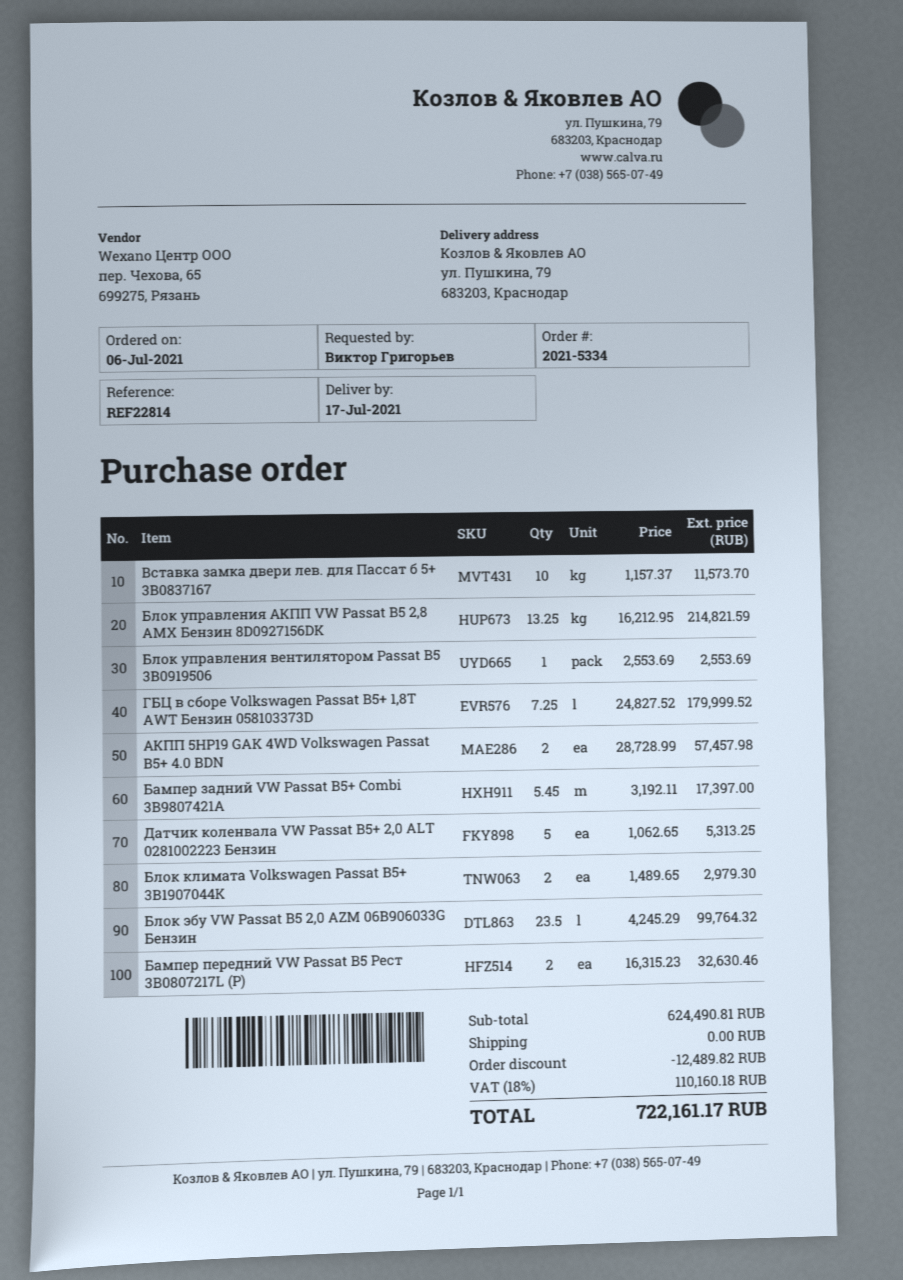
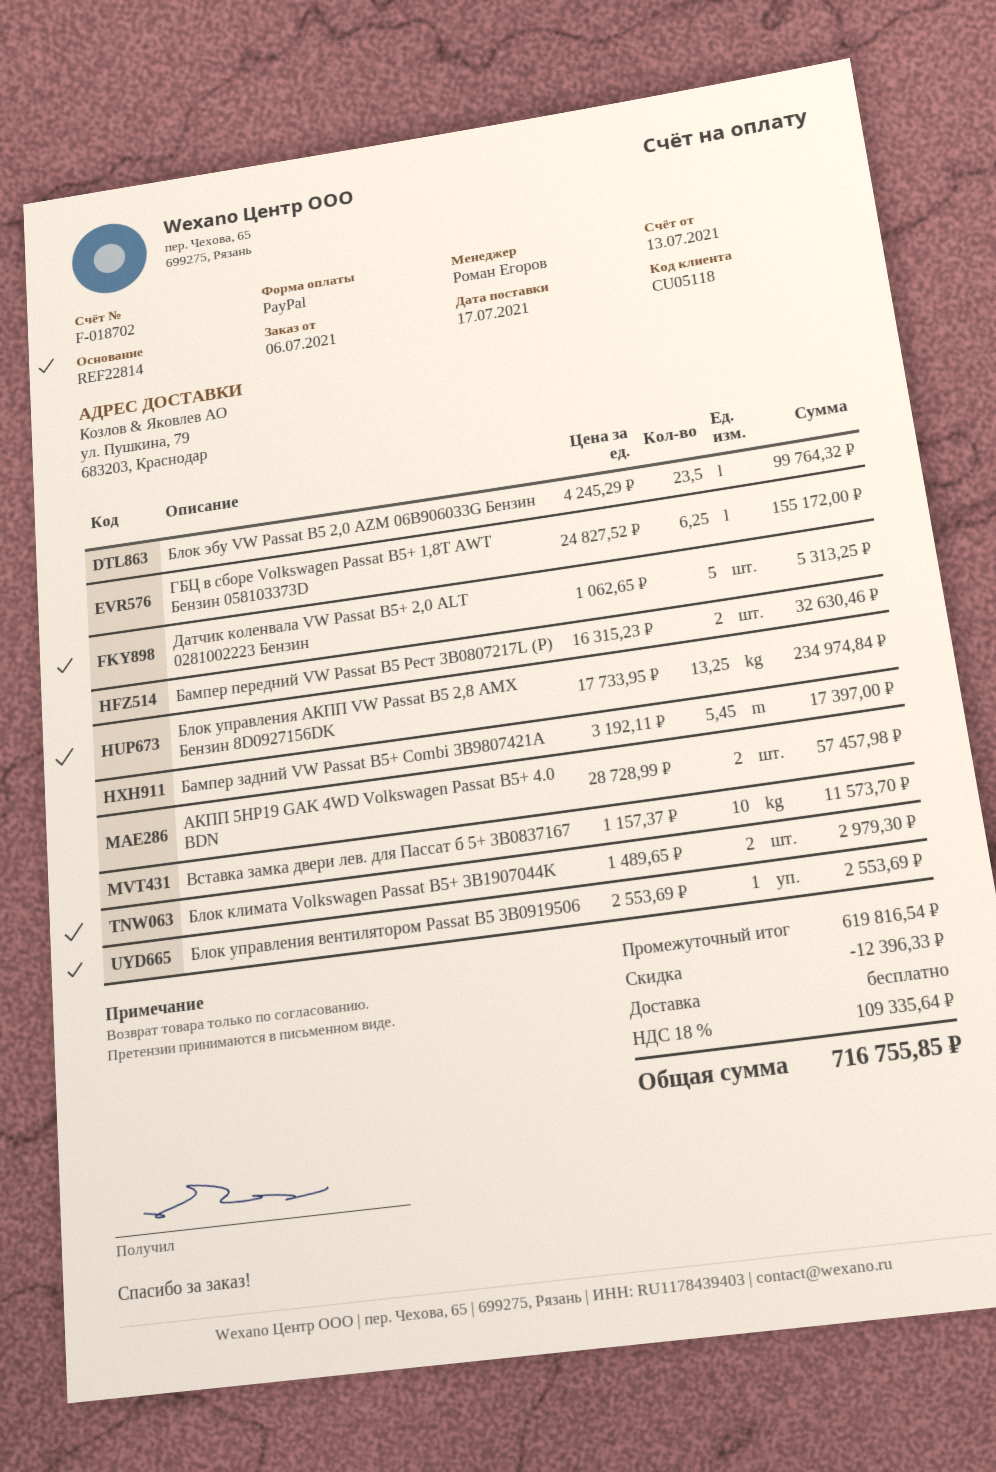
Блок управления АКПП VW Passat B5 2,8 AMX Бензин 8D0927156DK: 13.25 x 16212.95 = 214821.59 -> 13.25 x 17733.95 = 234974.84
ГБЦ в сборе Volkswagen Passat B5+ 1,8T AWT Бензин 058103373D: 7.25 x 24827.52 = 179999.52 -> 6.25 x 24827.52 = 155172.00
subtotal: 624490.81 -> 619816.54
discount: 12489.82 -> 12396.33
tax: 18% = 110160.18 -> 18% = 109335.64
total: 722161.17 -> 716755.85

